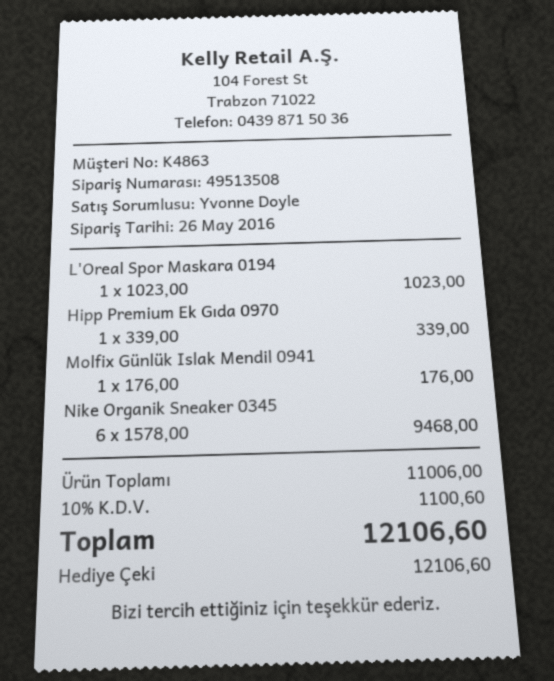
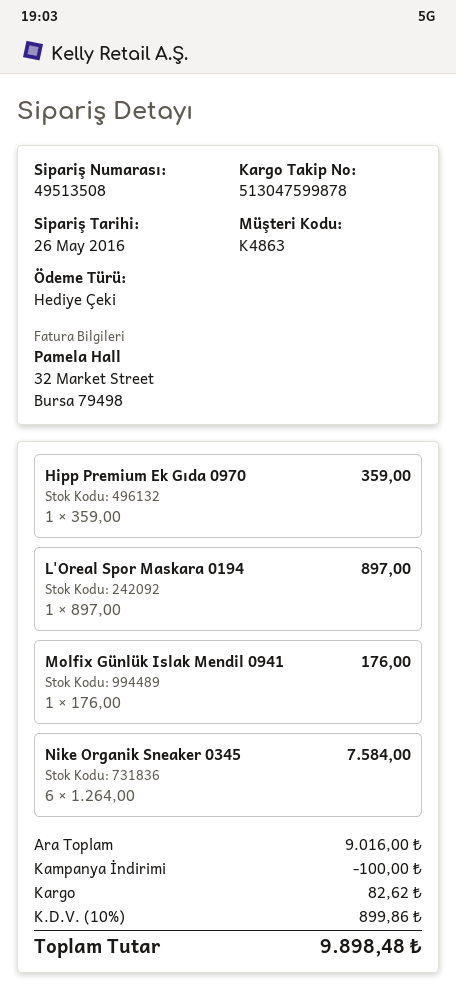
L'Oreal Spor Maskara 0194: 1 x 1023.00 = 1023.00 -> 1 x 897.00 = 897.00
Hipp Premium Ek Gıda 0970: 1 x 339.00 = 339.00 -> 1 x 359.00 = 359.00
Nike Organik Sneaker 0345: 6 x 1578.00 = 9468.00 -> 6 x 1264.00 = 7584.00
subtotal: 11006.00 -> 9016.00
discount: none -> 100.00
shipping: none -> 82.62
tax: 10% = 1100.60 -> 10% = 899.86
total: 12106.60 -> 9898.48

